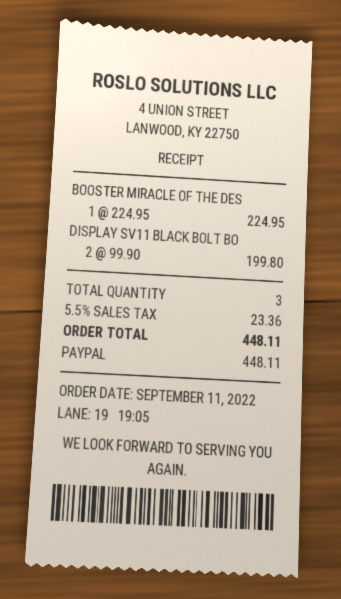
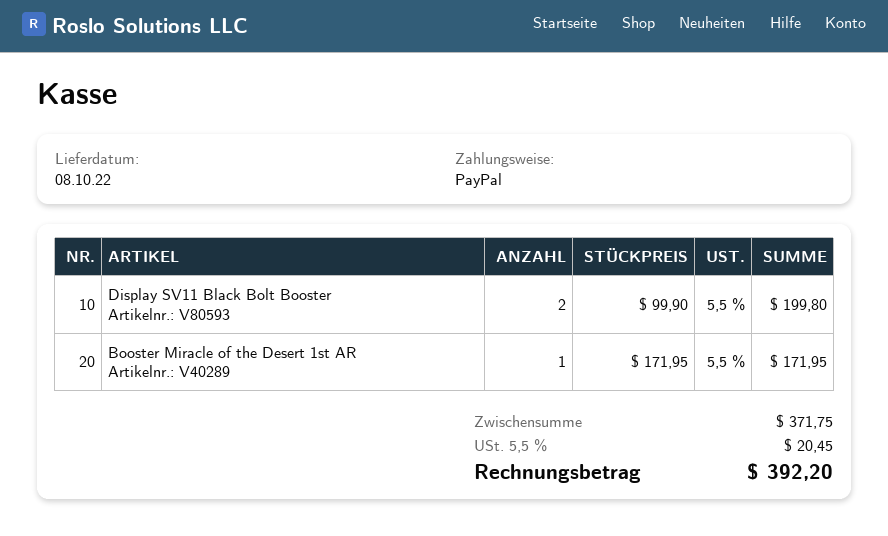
BOOSTER MIRACLE OF THE DES: 1 x 224.95 = 224.95 -> 1 x 171.95 = 171.95
tax: 5.5% = 23.36 -> 5.5% = 20.45
total: 448.11 -> 392.20

